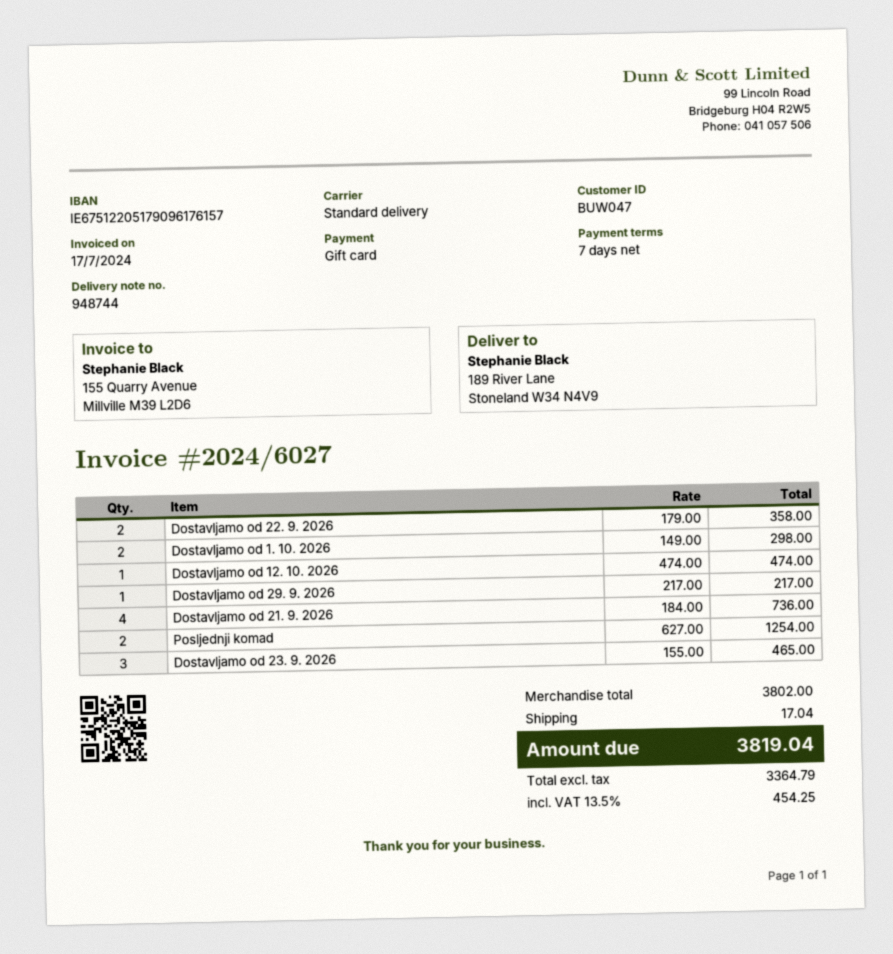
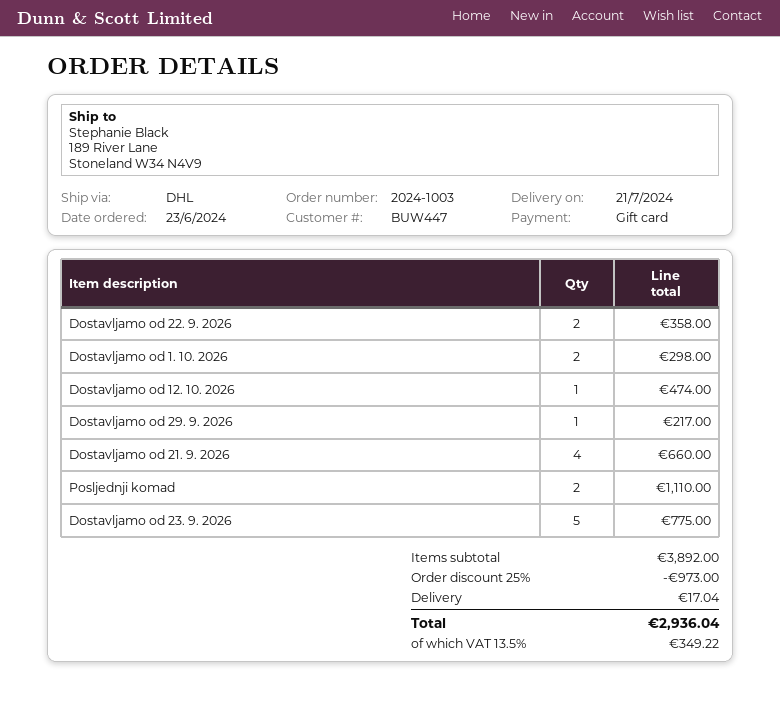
customer number: BUW047 -> BUW447
shipping method: standard -> DHL
Dostavljamo od 21. 9. 2026: 4 for 736.00 -> 4 for 660.00
Posljednji komad: 2 for 1254.00 -> 2 for 1110.00
Dostavljamo od 23. 9. 2026: 3 for 465.00 -> 5 for 775.00
subtotal: 3802.00 -> 3892.00
discount: none -> 25% = 973.00
tax: 13.5% = 454.25 -> 13.5% = 349.22
total: 3819.04 -> 2936.04

